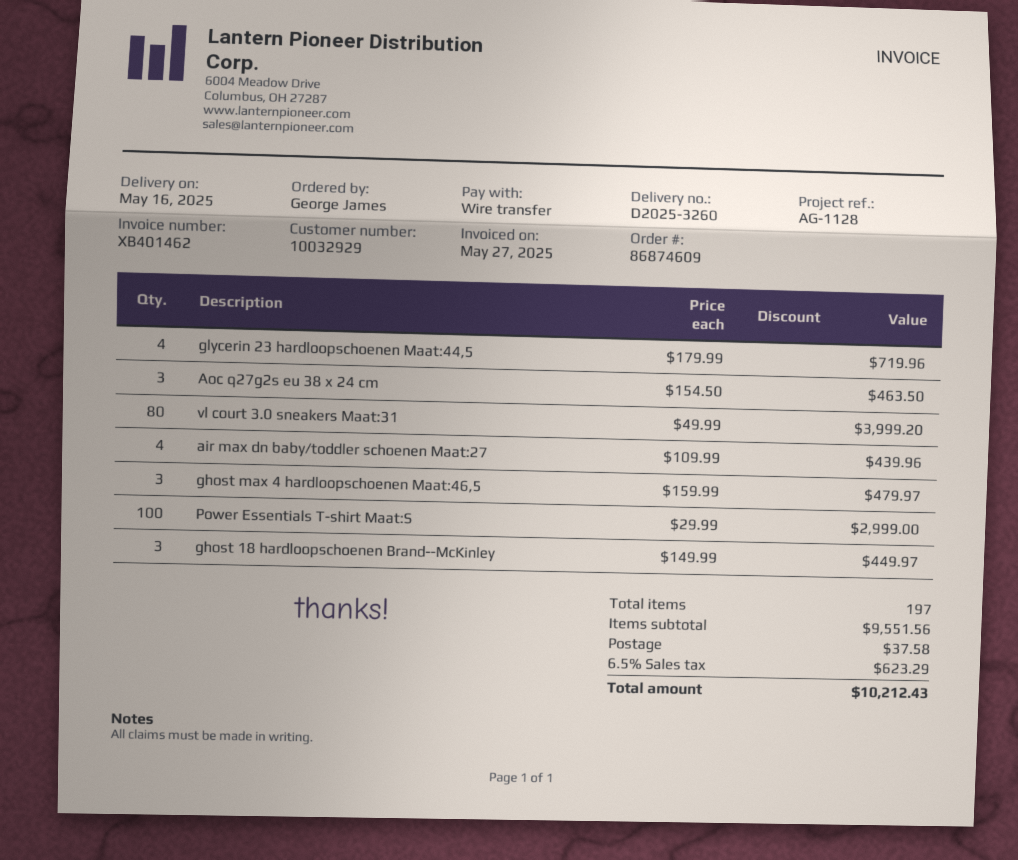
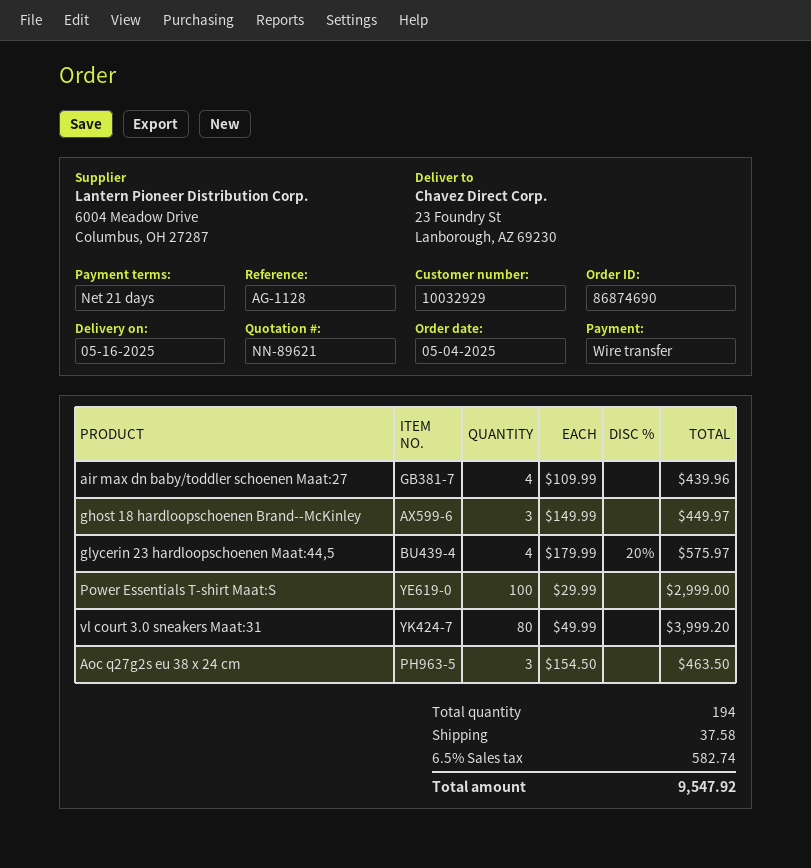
order number: 86874609 -> 86874690
glycerin 23 hardloopschoenen Maat:44,5: 4 x 179.99 = 719.96 -> 4 x 179.99 - 20% = 575.97
ghost max 4 hardloopschoenen Maat:46,5: 3 x 159.99 = 479.97 -> none
total quantity: 197 -> 194
tax: 6.5% = 623.29 -> 6.5% = 582.74
total: 10212.43 -> 9547.92

